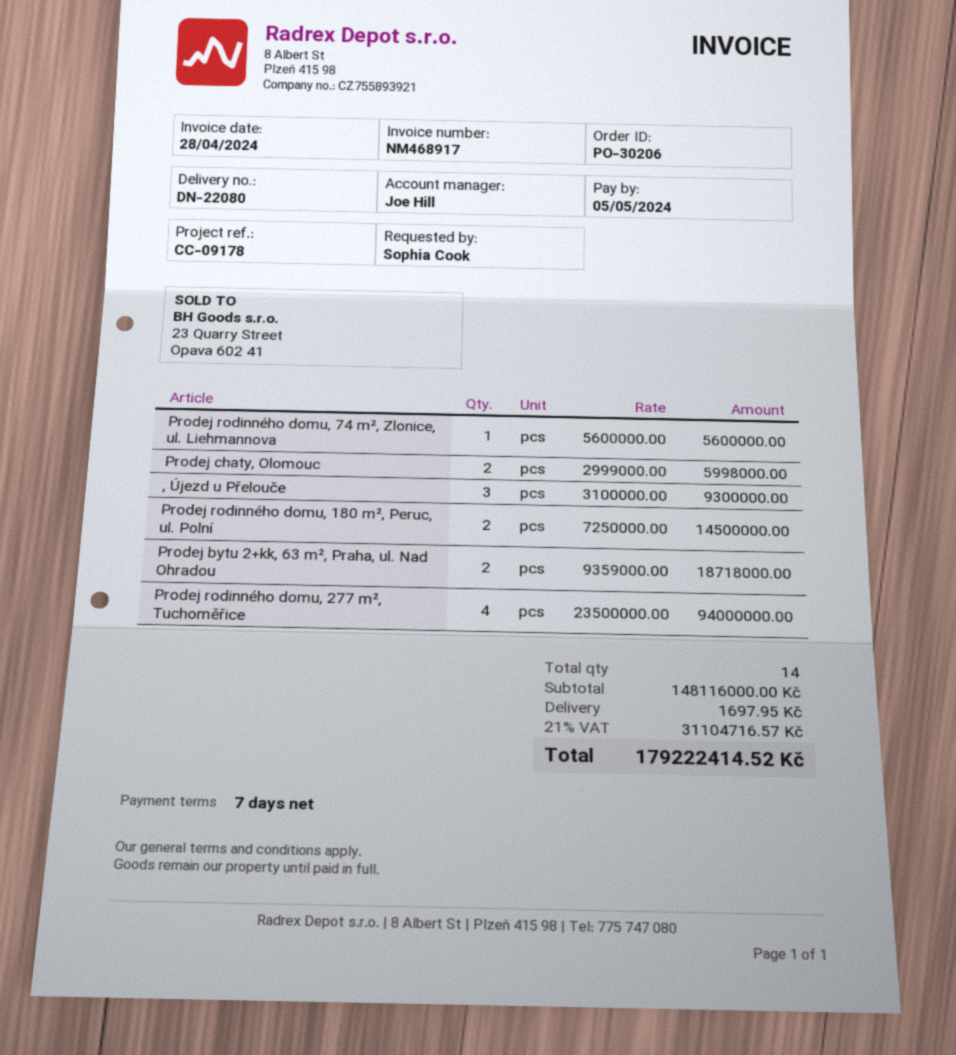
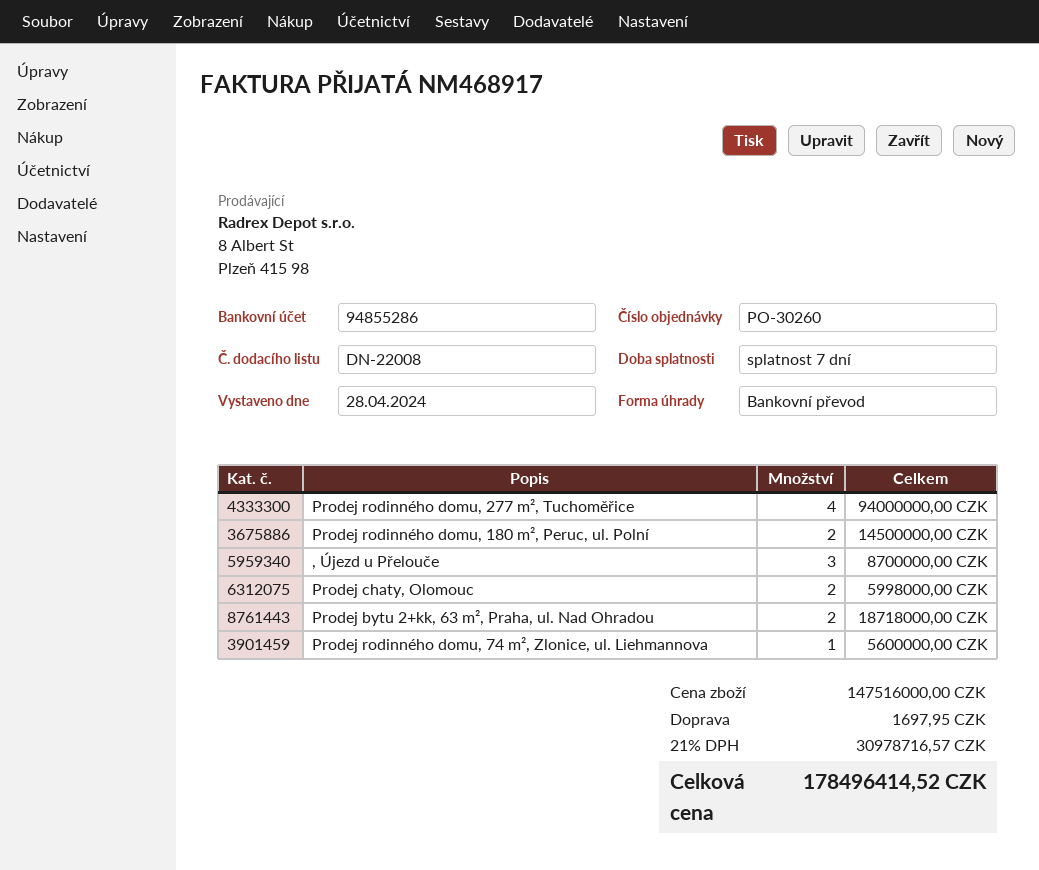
order number: PO-30206 -> PO-30260
delivery note number: DN-22080 -> DN-22008
, Újezd u Přelouče: 3 for 9300000.00 -> 3 for 8700000.00
subtotal: 148116000.00 -> 147516000.00
tax: 21% = 31104716.57 -> 21% = 30978716.57
total: 179222414.52 -> 178496414.52

